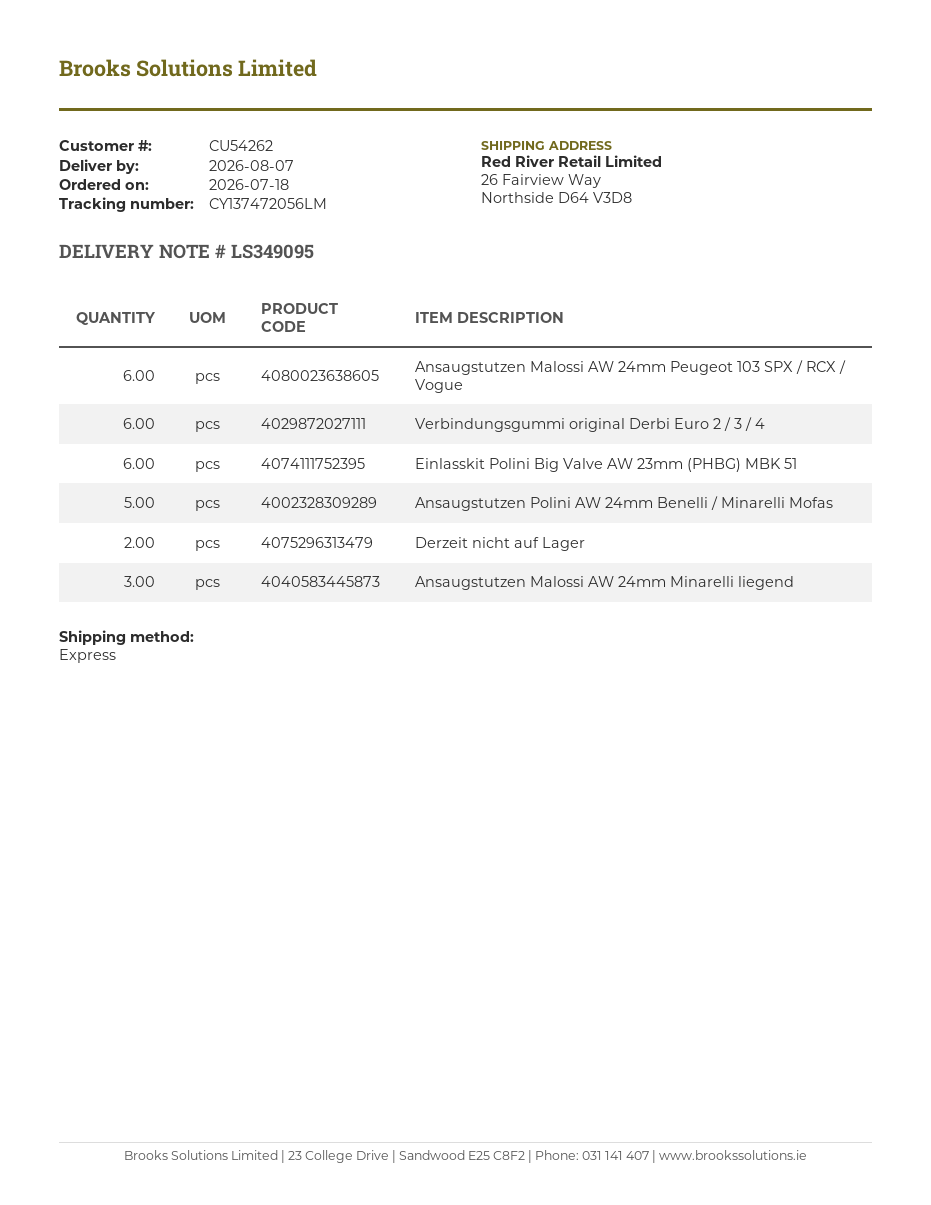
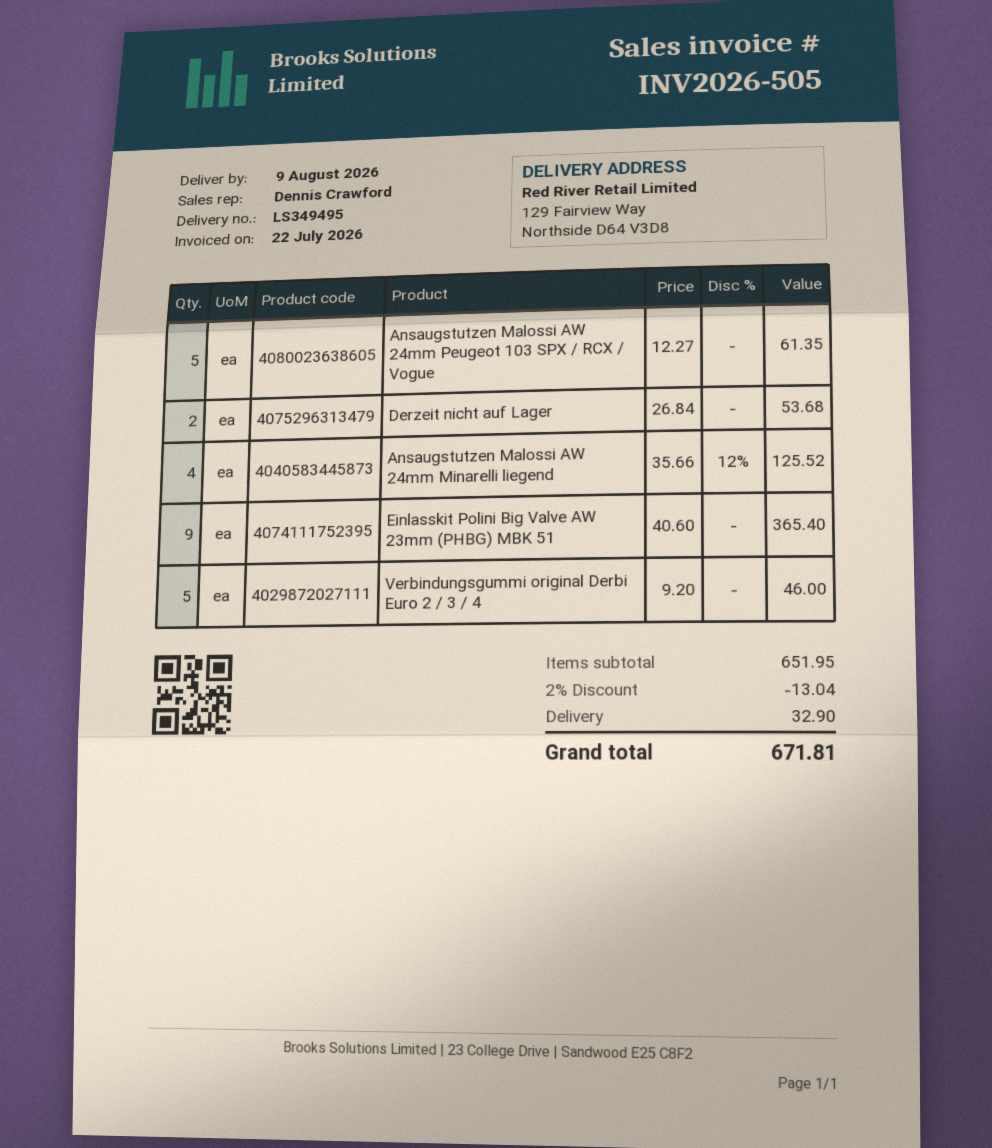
delivery note number: LS349095 -> LS349495
delivery date: 2026-08-07 -> 2026-08-09
ship to: 26 Fairview Way, Northside D64 V3D8 -> 129 Fairview Way, Northside D64 V3D8
Ansaugstutzen Malossi AW 24mm Peugeot 103 SPX / RCX / Vogue: 6 -> 5
Verbindungsgummi original Derbi Euro 2 / 3 / 4: 6 -> 5
Einlasskit Polini Big Valve AW 23mm (PHBG) MBK 51: 6 -> 9
Ansaugstutzen Polini AW 24mm Benelli / Minarelli Mofas: 5 -> none
Ansaugstutzen Malossi AW 24mm Minarelli liegend: 3 -> 4

